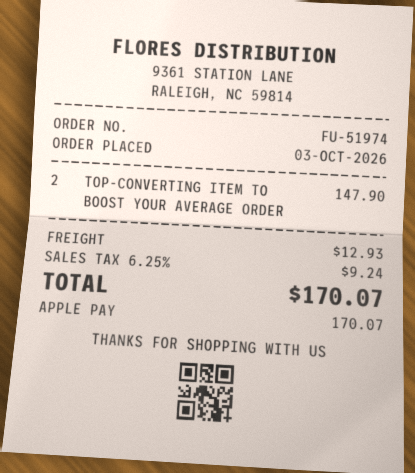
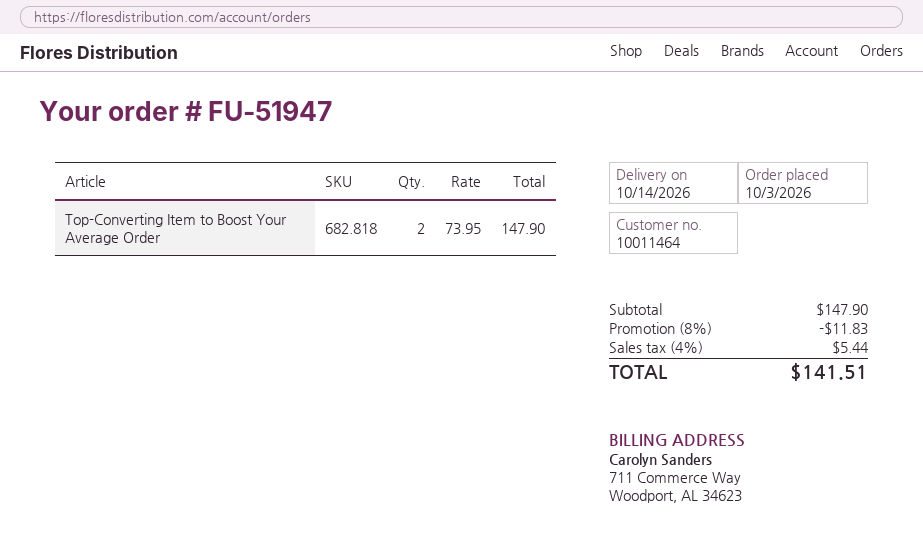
order number: FU-51974 -> FU-51947
discount: none -> 8% = 11.83
shipping: 12.93 -> none
tax: 6.25% = 9.24 -> 4% = 5.44
total: 170.07 -> 141.51

